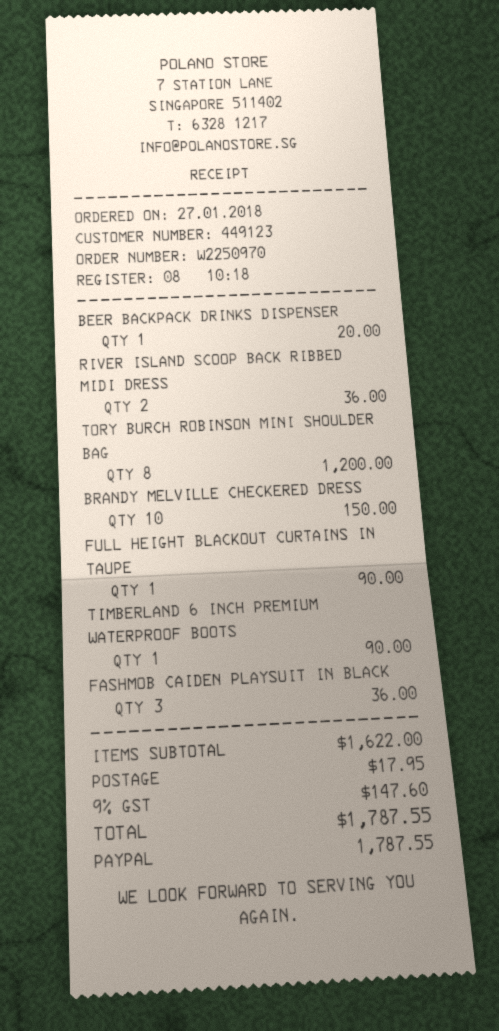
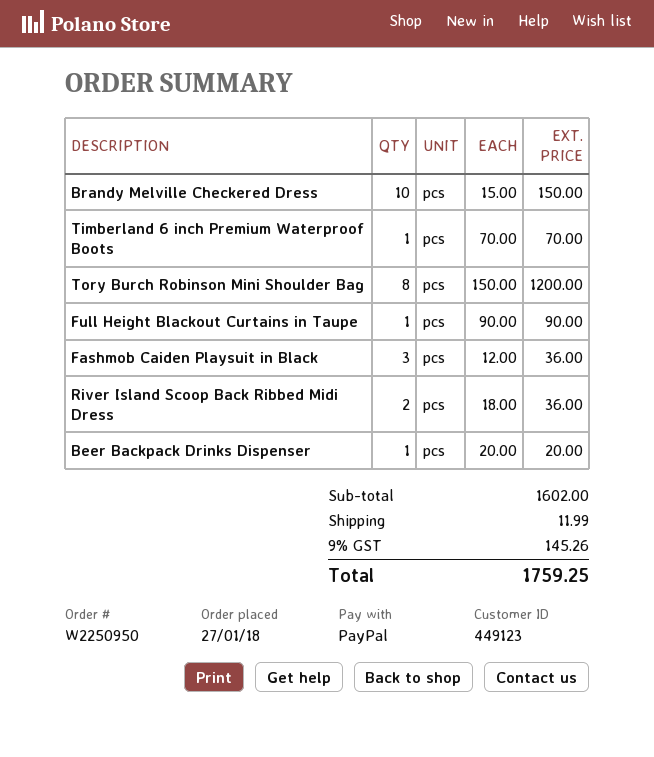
order number: W2250970 -> W2250950
TIMBERLAND 6 INCH PREMIUM WATERPROOF BOOTS: 1 for 90.00 -> 1 for 70.00
subtotal: 1622.00 -> 1602.00
shipping: 17.95 -> 11.99
tax: 9% = 147.60 -> 9% = 145.26
total: 1787.55 -> 1759.25

